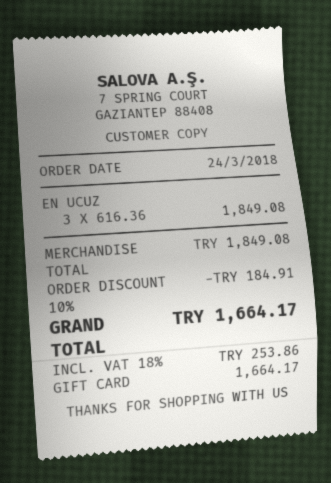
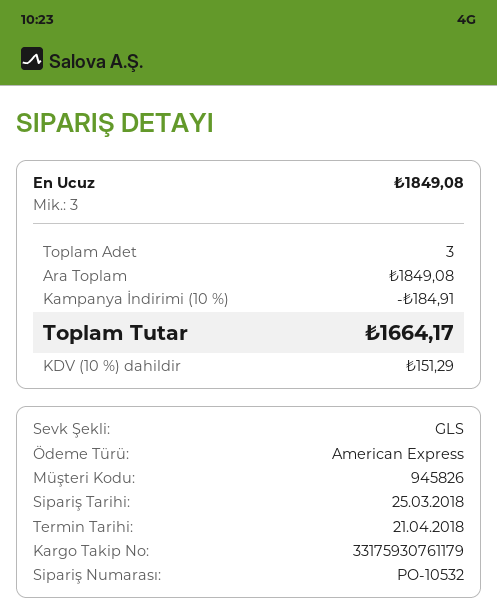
order date: 2018-03-24 -> 2018-03-25
payment method: gift card -> American Express
tax: 18% = 253.86 -> 10% = 151.29

